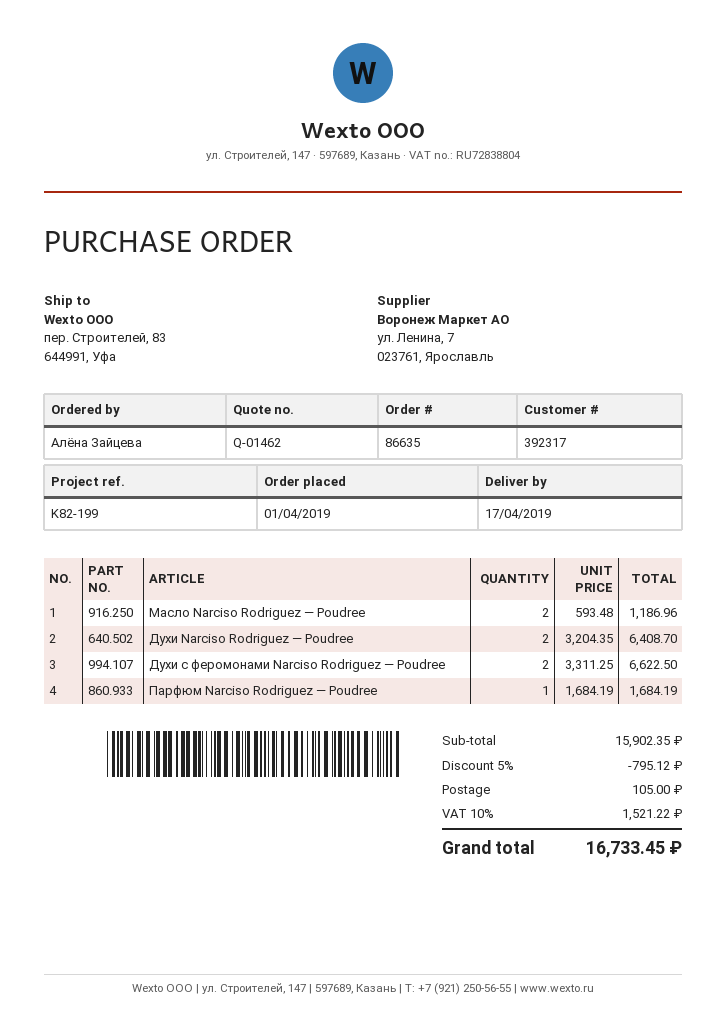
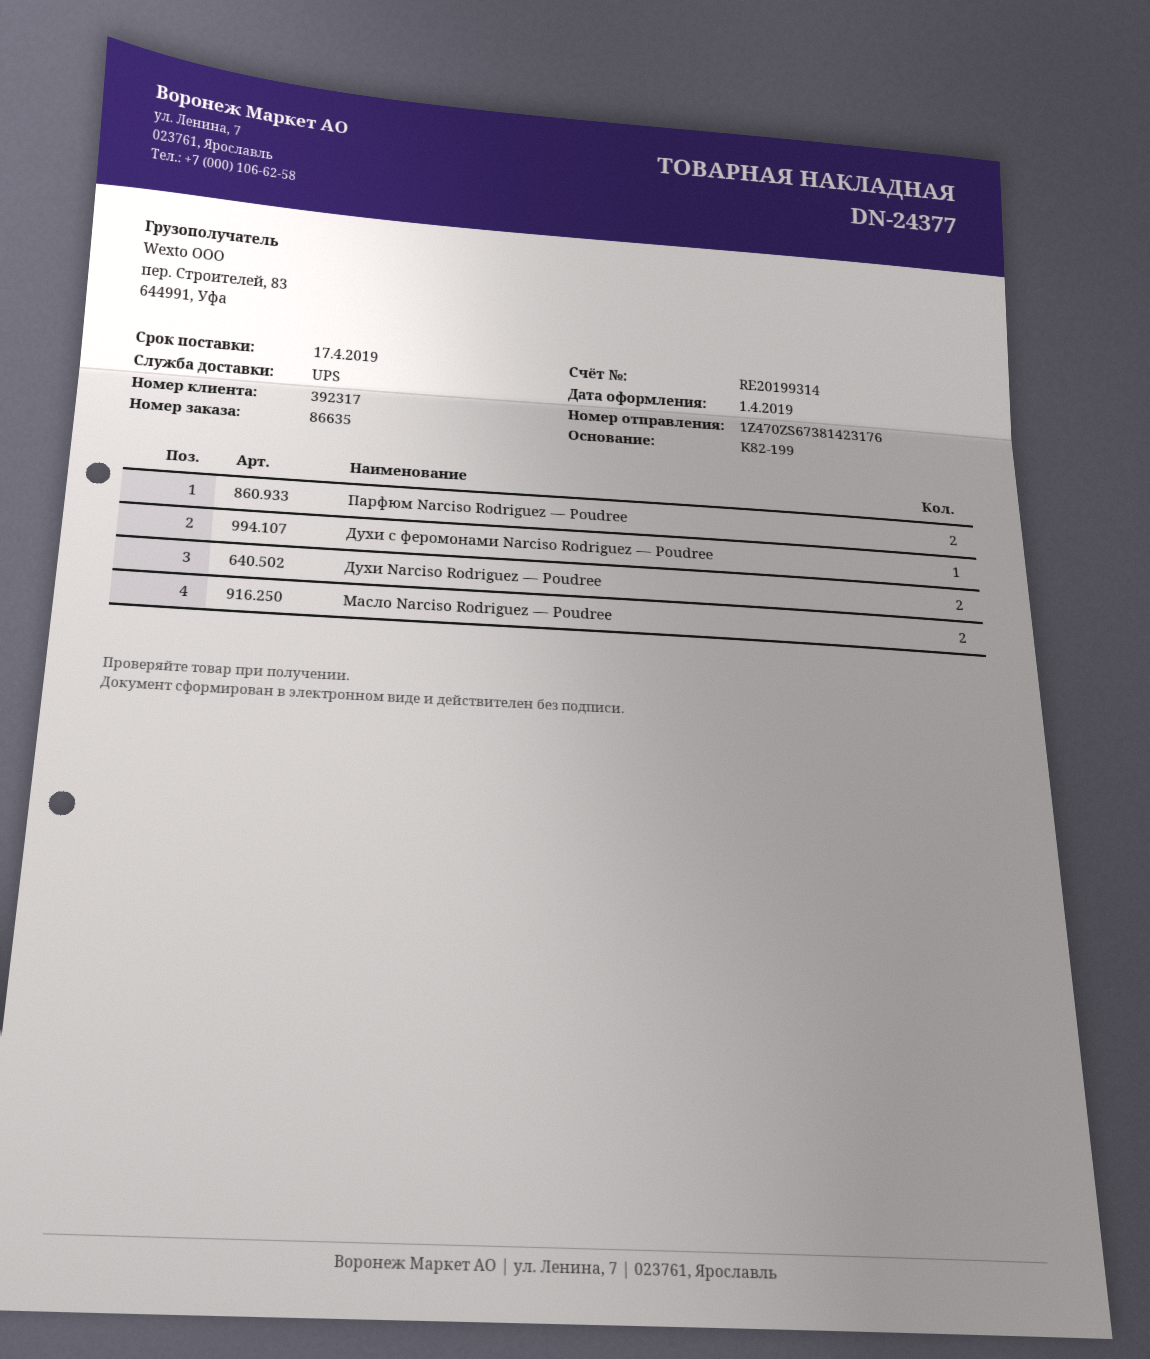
Духи с феромонами Narciso Rodriguez — Poudree: 2 -> 1
Парфюм Narciso Rodriguez — Poudree: 1 -> 2

